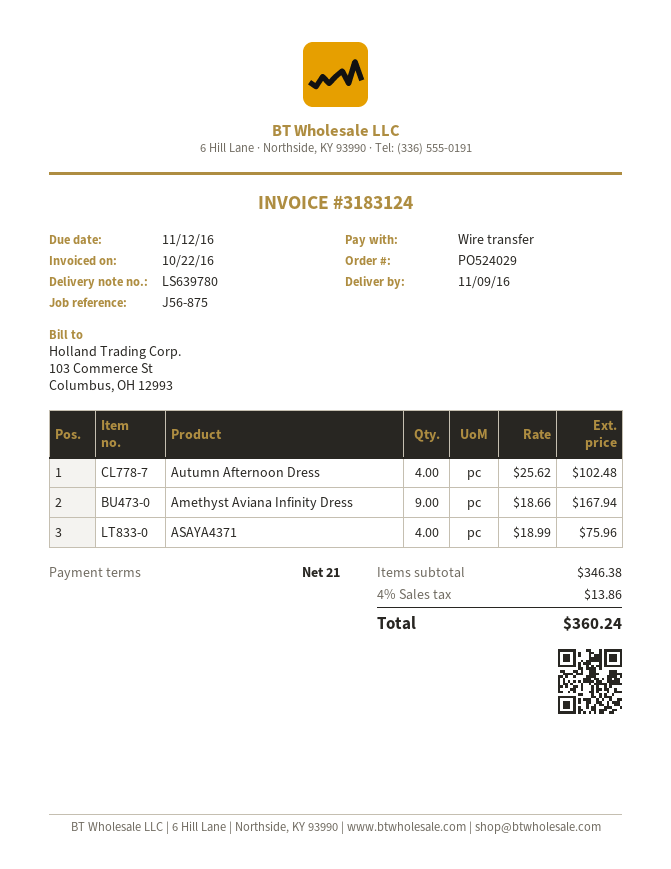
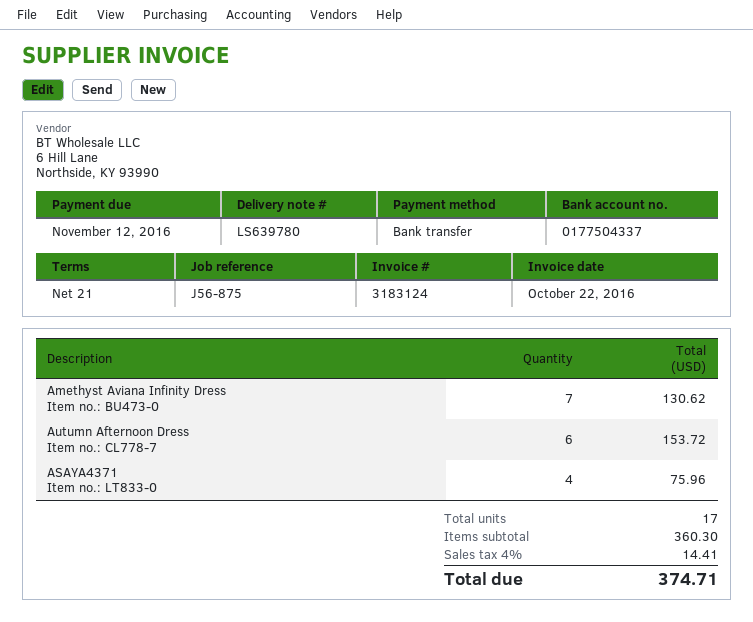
Autumn Afternoon Dress: 4 for 102.48 -> 6 for 153.72
Amethyst Aviana Infinity Dress: 9 for 167.94 -> 7 for 130.62
subtotal: 346.38 -> 360.30
tax: 4% = 13.86 -> 4% = 14.41
total: 360.24 -> 374.71

